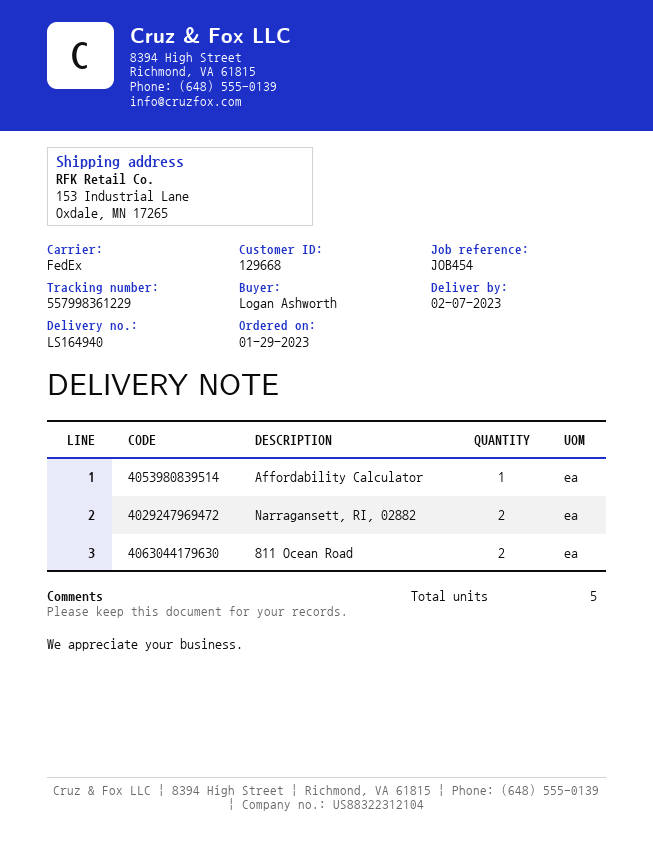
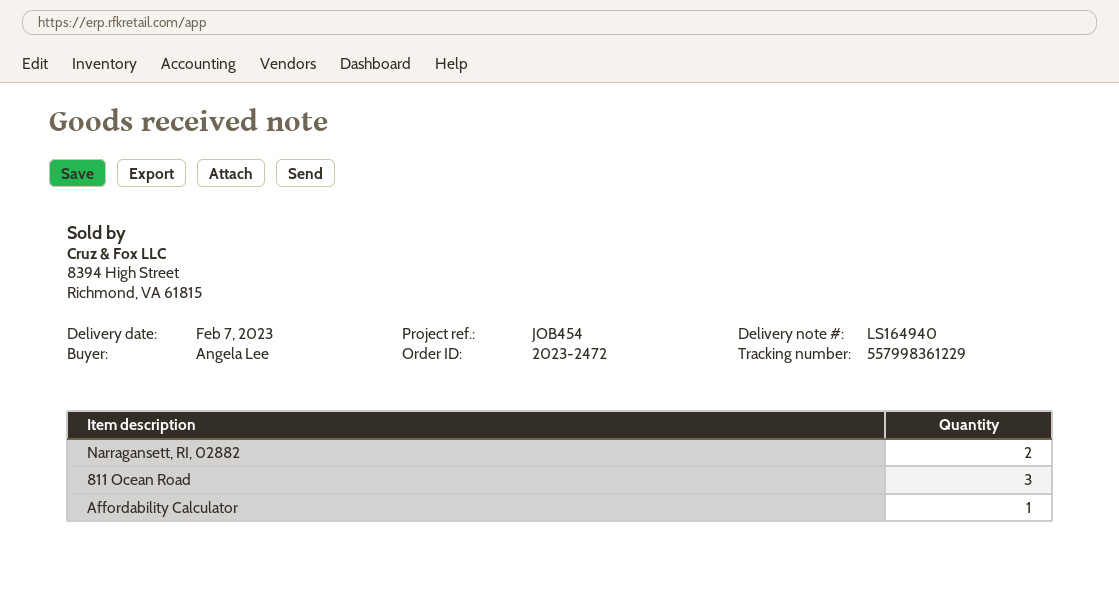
ordered by: Logan Ashworth -> Angela Lee
811 Ocean Road: 2 -> 3

